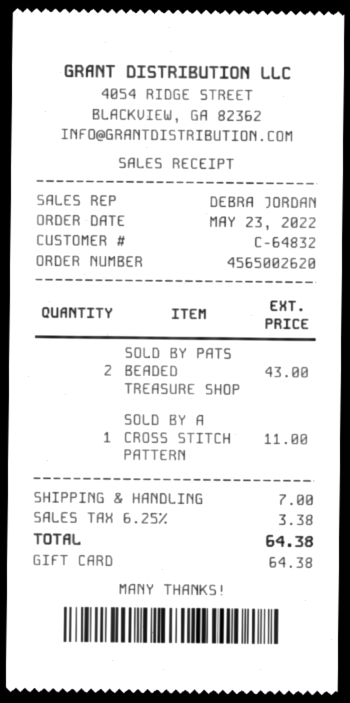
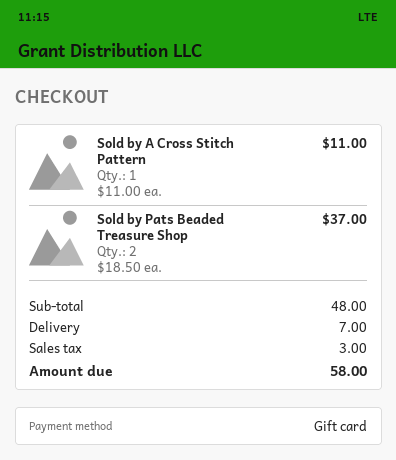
SOLD BY PATS BEADED TREASURE SHOP: 2 for 43.00 -> 2 for 37.00
tax: 3.38 -> 3.00
total: 64.38 -> 58.00

